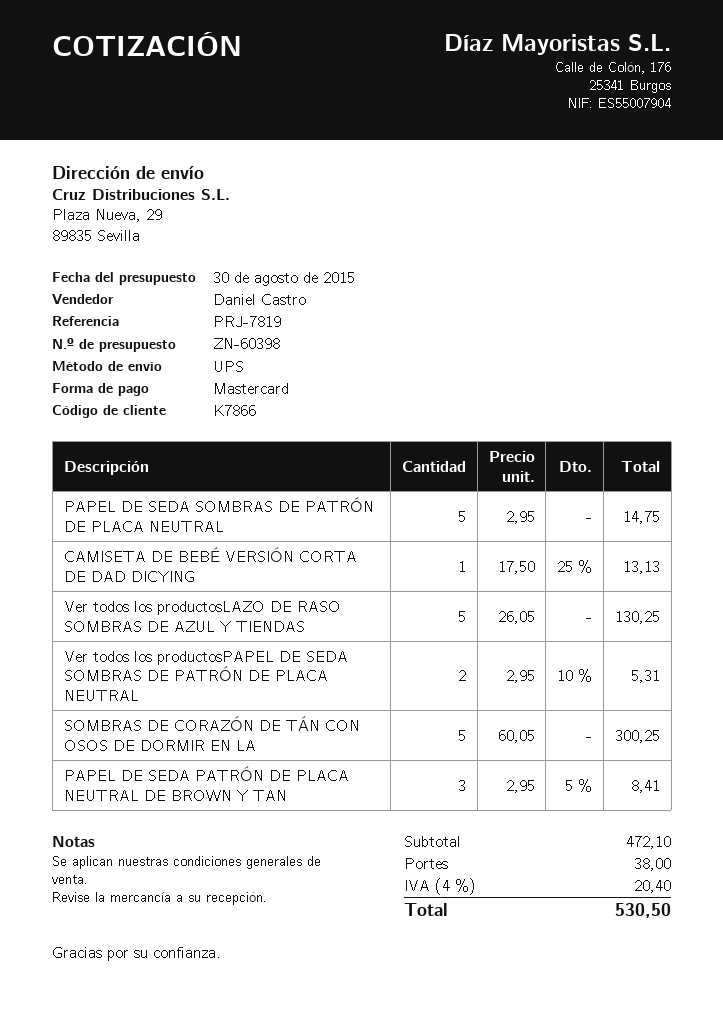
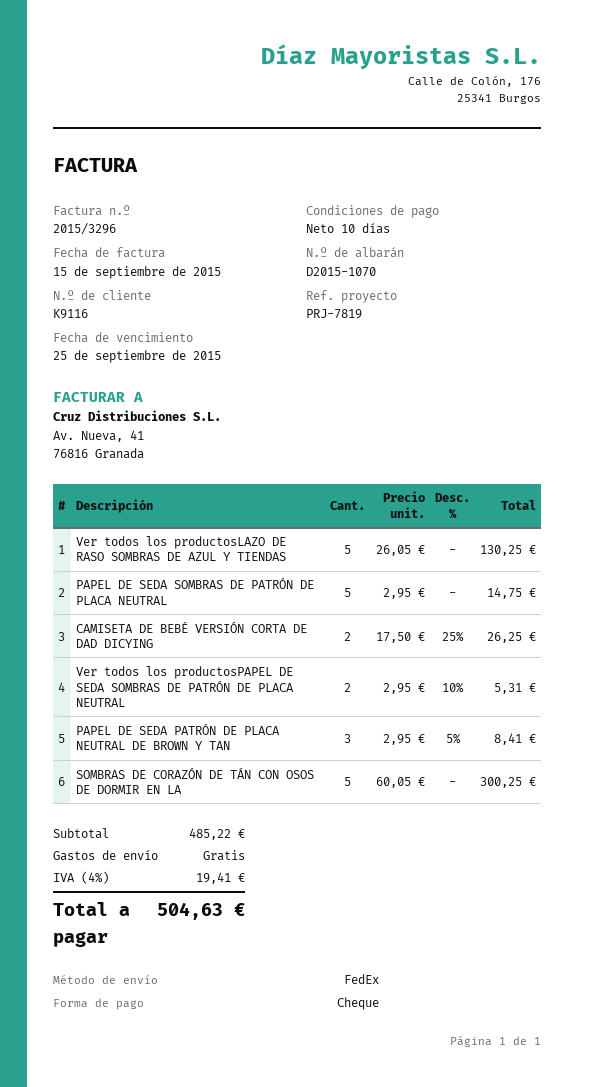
customer number: K7866 -> K9116
payment method: Mastercard -> cheque
shipping method: UPS -> FedEx
CAMISETA DE BEBÉ VERSIÓN CORTA DE DAD DICYING: 1 x 17.50 - 25% = 13.13 -> 2 x 17.50 - 25% = 26.25
subtotal: 472.10 -> 485.22
shipping: 38.00 -> 0.00
tax: 4% = 20.40 -> 4% = 19.41
total: 530.50 -> 504.63

